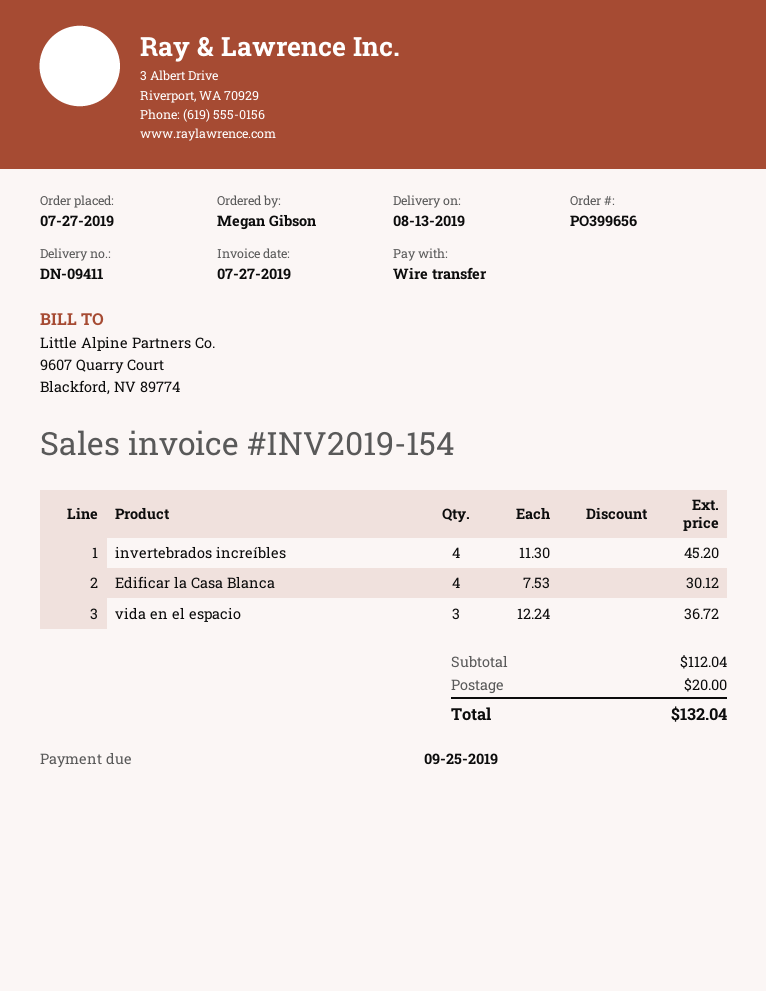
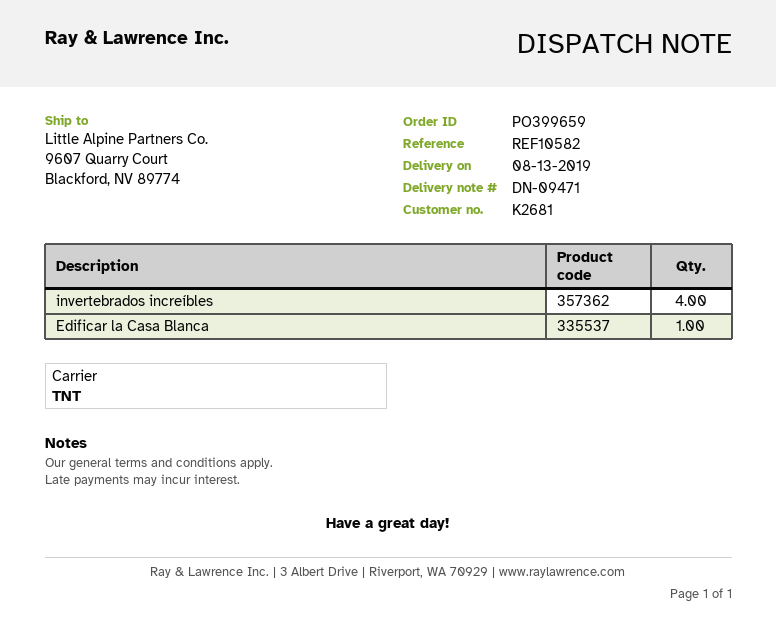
order number: PO399656 -> PO399659
delivery note number: DN-09411 -> DN-09471
Edificar la Casa Blanca: 4 -> 1
vida en el espacio: 3 -> none

